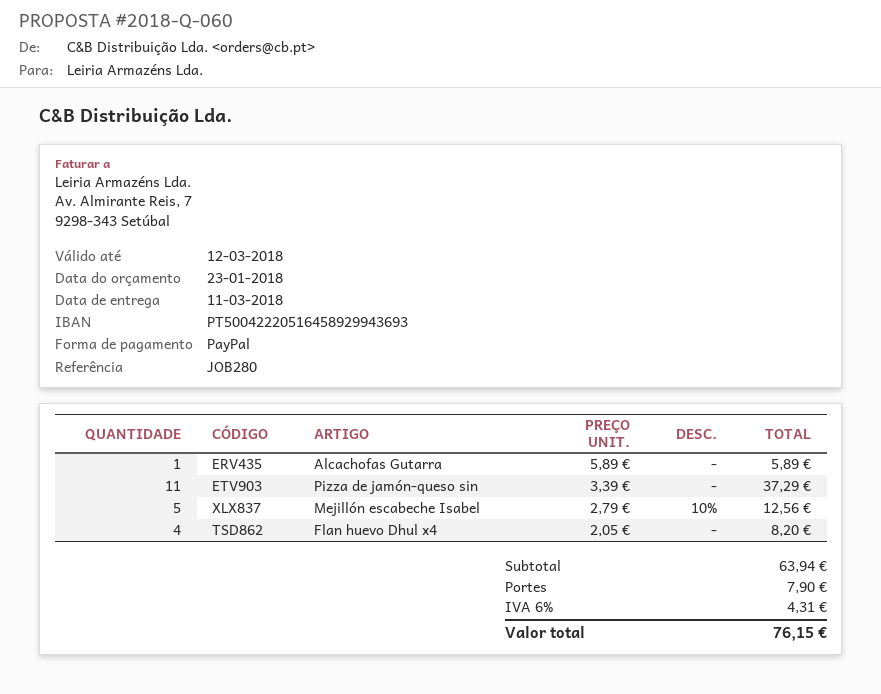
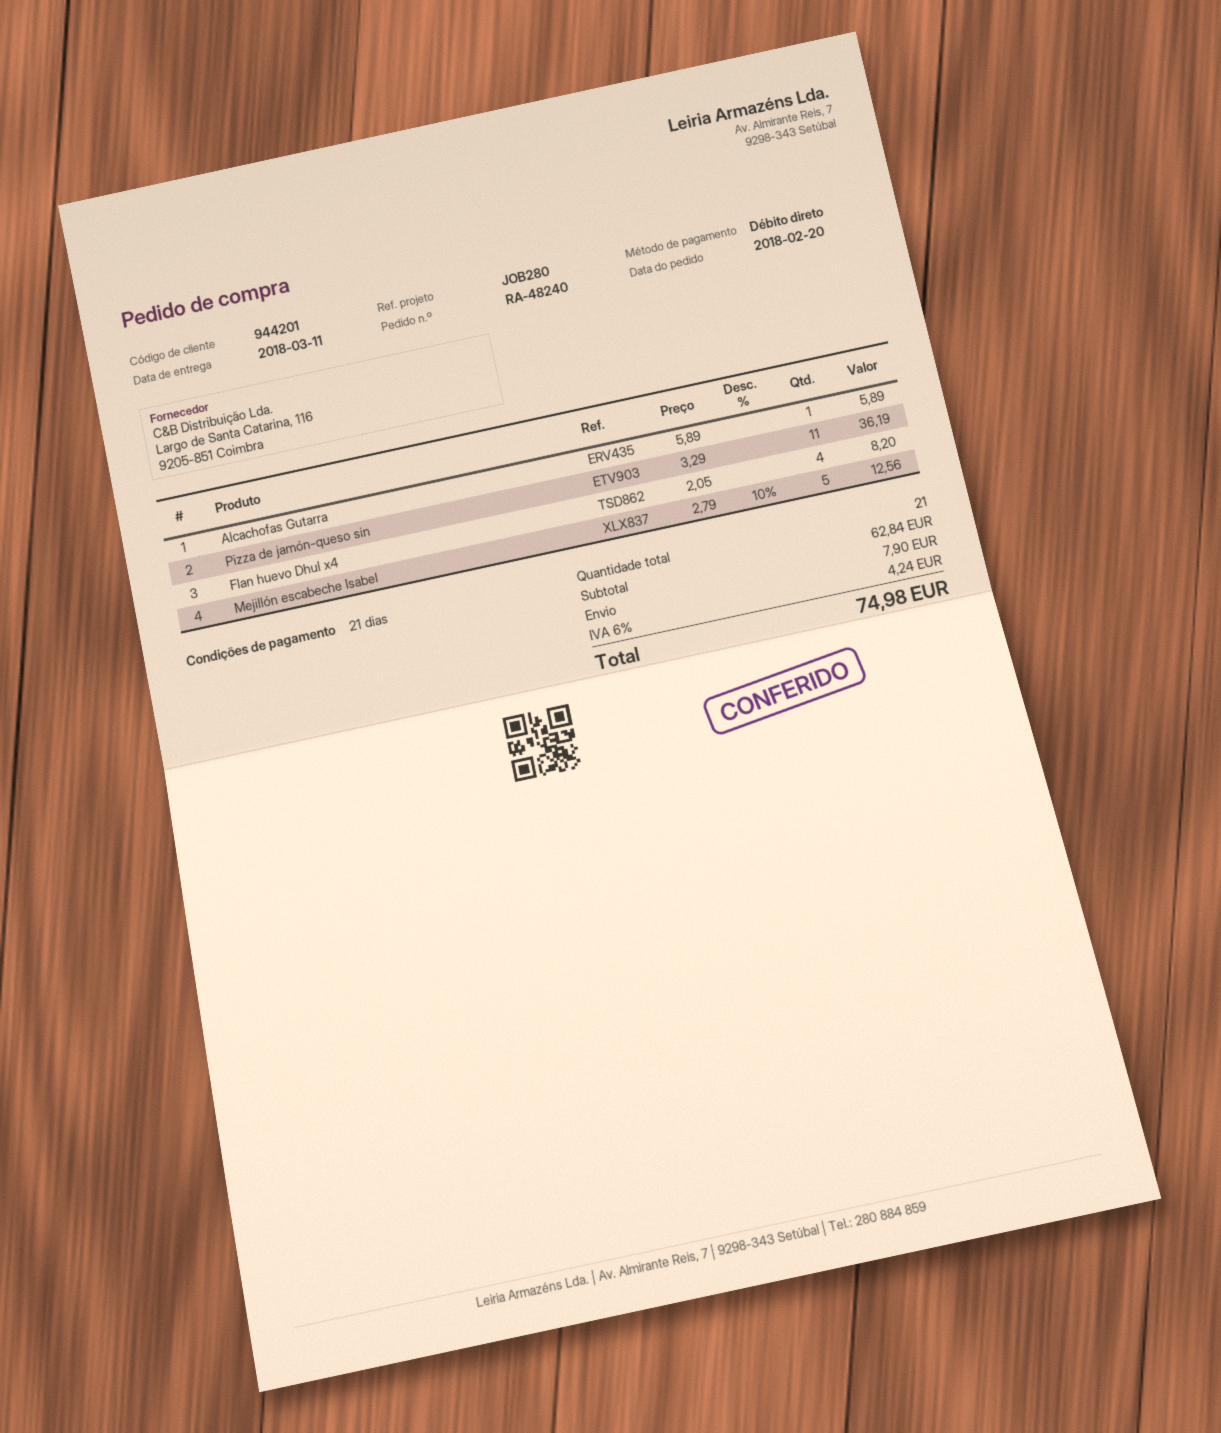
payment method: PayPal -> direct debit
Pizza de jamón-queso sin: 11 x 3.39 = 37.29 -> 11 x 3.29 = 36.19
subtotal: 63.94 -> 62.84
tax: 6% = 4.31 -> 6% = 4.24
total: 76.15 -> 74.98

